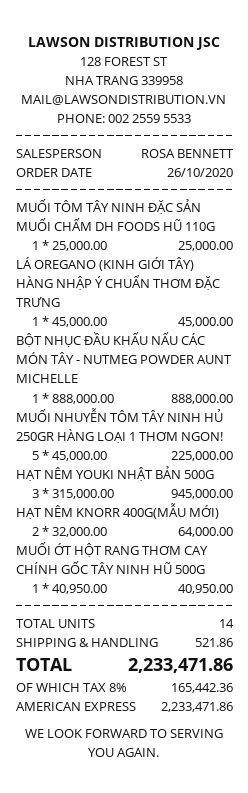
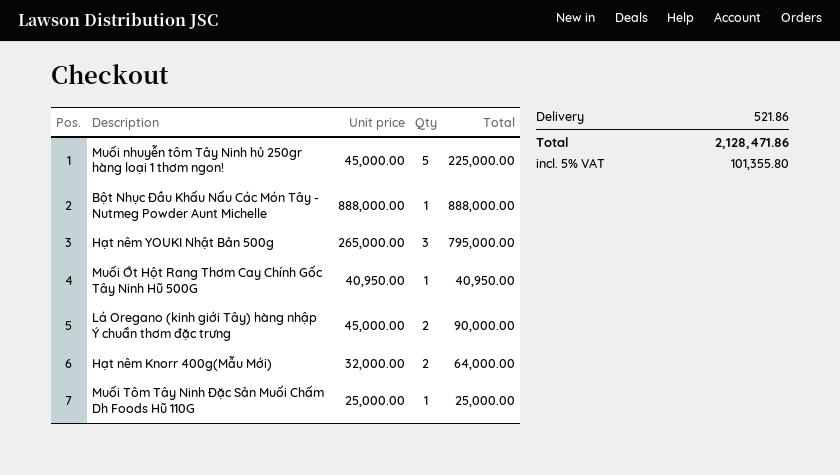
LÁ OREGANO (KINH GIỚI TÂY) HÀNG NHẬP Ý CHUẨN THƠM ĐẶC TRƯNG: 1 x 45000.00 = 45000.00 -> 2 x 45000.00 = 90000.00
HẠT NÊM YOUKI NHẬT BẢN 500G: 3 x 315000.00 = 945000.00 -> 3 x 265000.00 = 795000.00
tax: 8% = 165442.36 -> 5% = 101355.80
total: 2233471.86 -> 2128471.86

